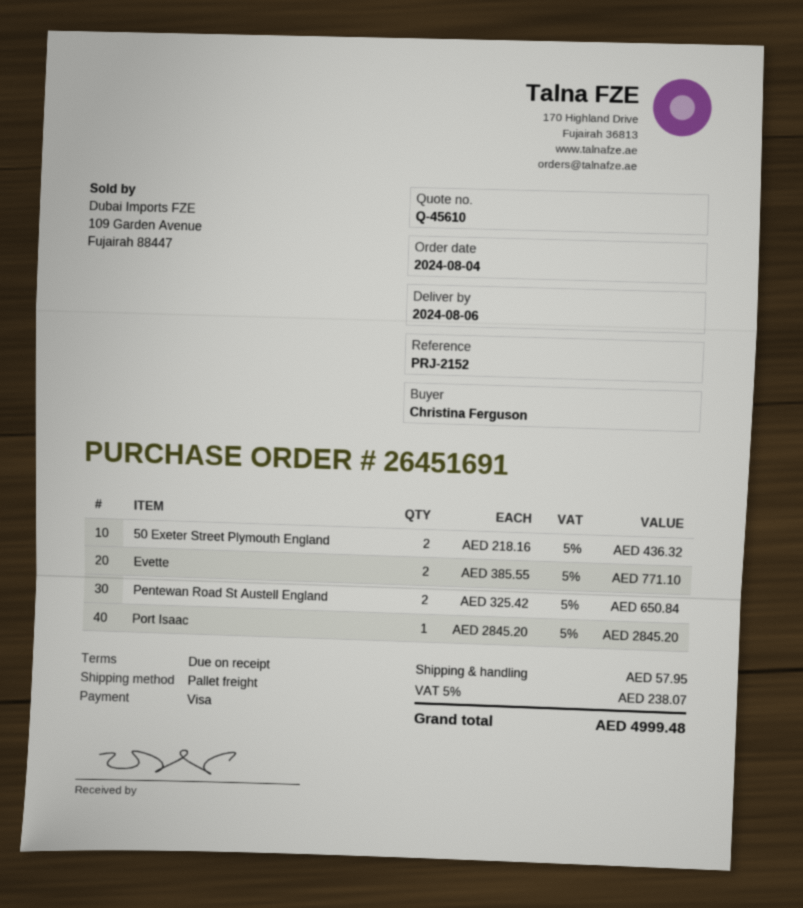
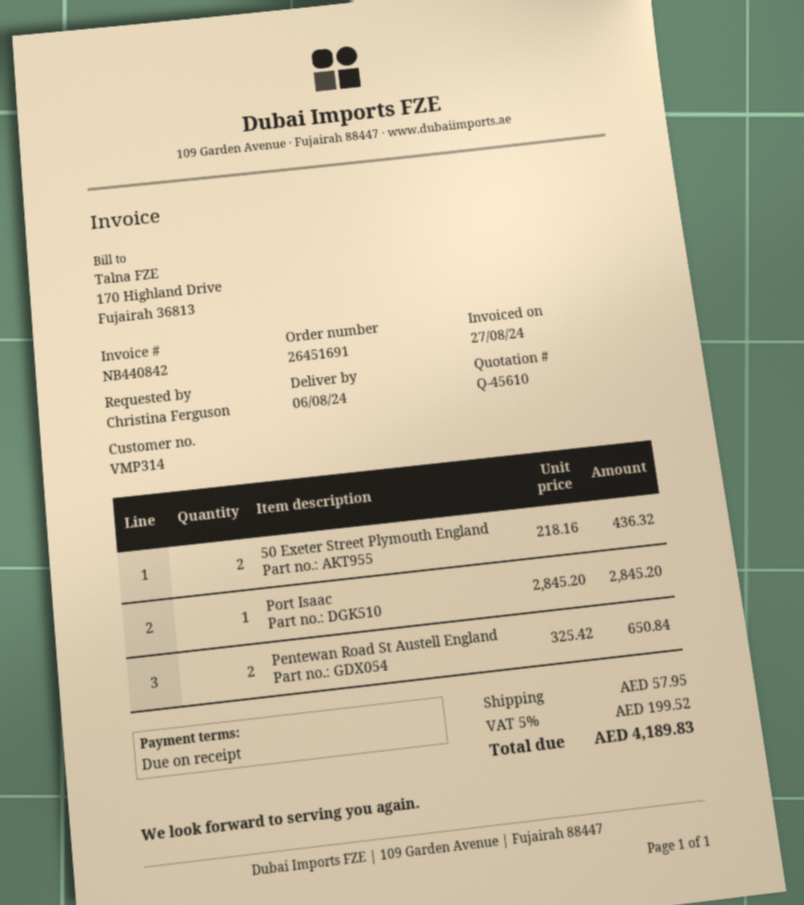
Evette: 2 x 385.55 = 771.10 -> none
tax: 5% = 238.07 -> 5% = 199.52
total: 4999.48 -> 4189.83

